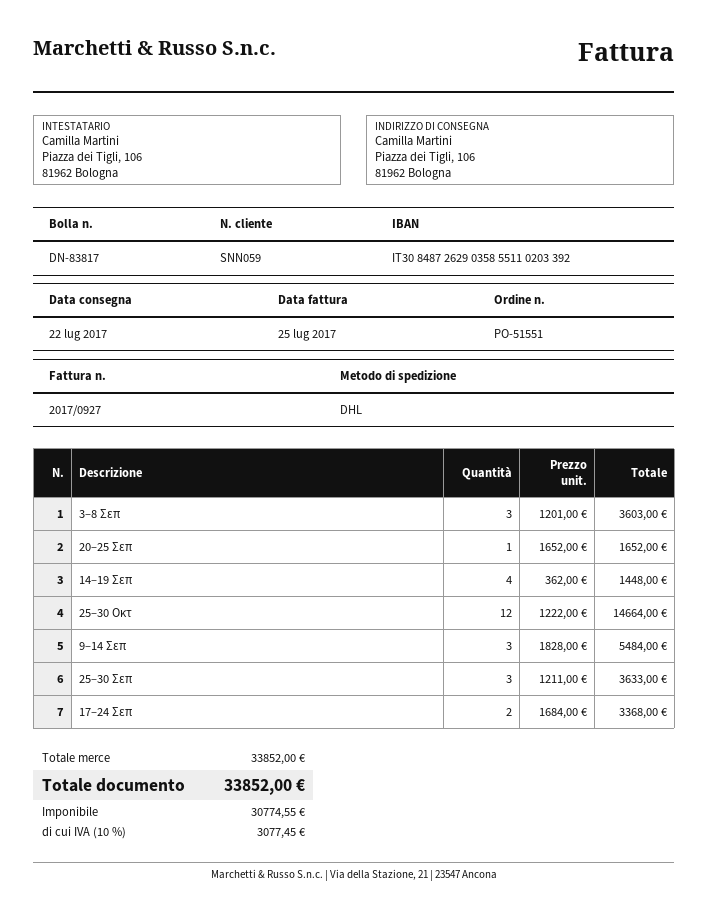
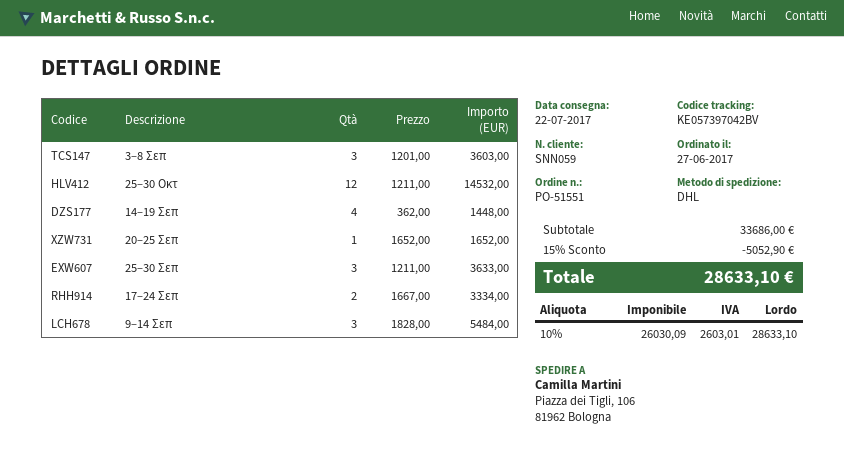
25–30 Οκτ: 12 x 1222.00 = 14664.00 -> 12 x 1211.00 = 14532.00
17–24 Σεπ: 2 x 1684.00 = 3368.00 -> 2 x 1667.00 = 3334.00
subtotal: 33852.00 -> 33686.00
discount: none -> 15% = 5052.90
net: 30774.55 -> 26030.09
tax: 10% = 3077.45 -> 10% = 2603.01
total: 33852.00 -> 28633.10

